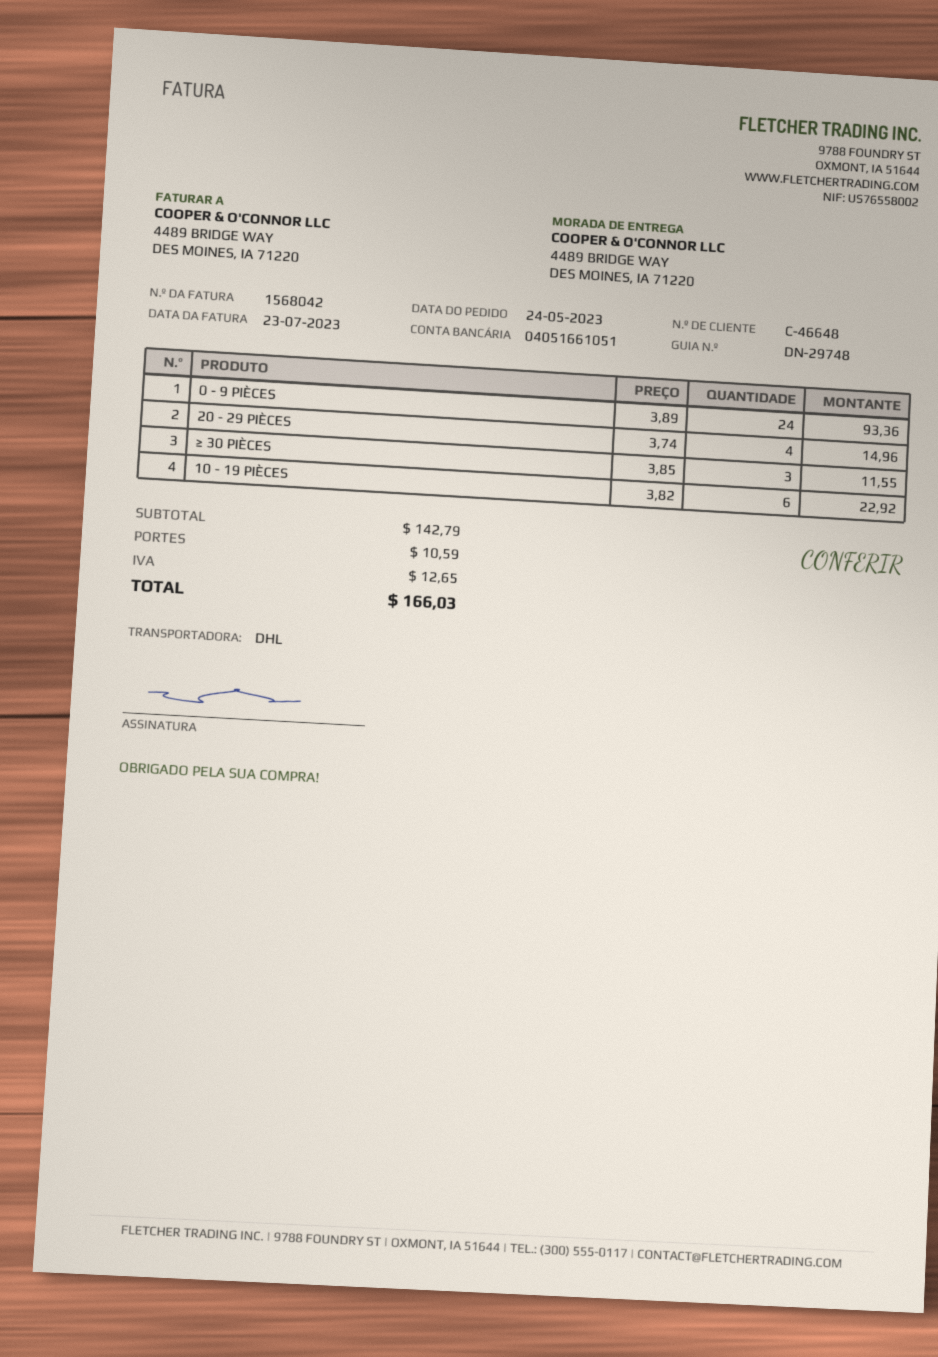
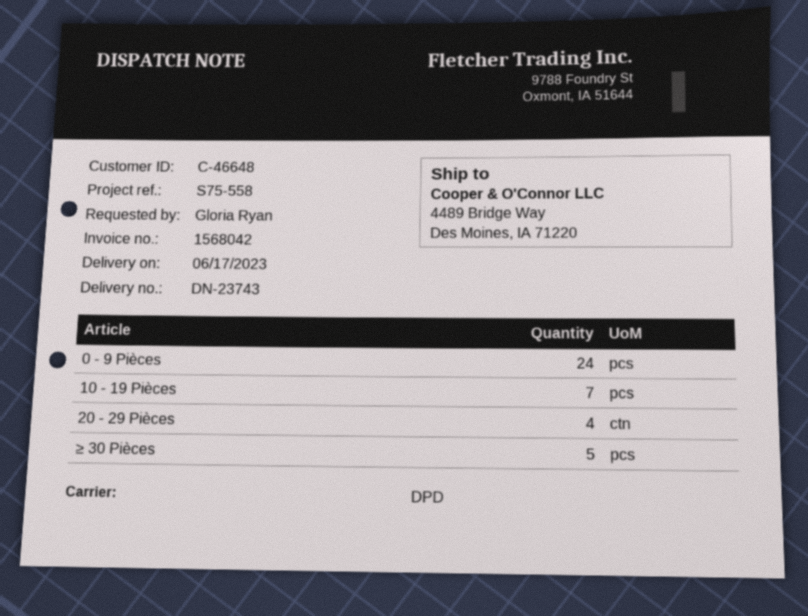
delivery note number: DN-29748 -> DN-23743
shipping method: DHL -> DPD
≥ 30 PIÈCES: 3 -> 5
10 - 19 PIÈCES: 6 -> 7

